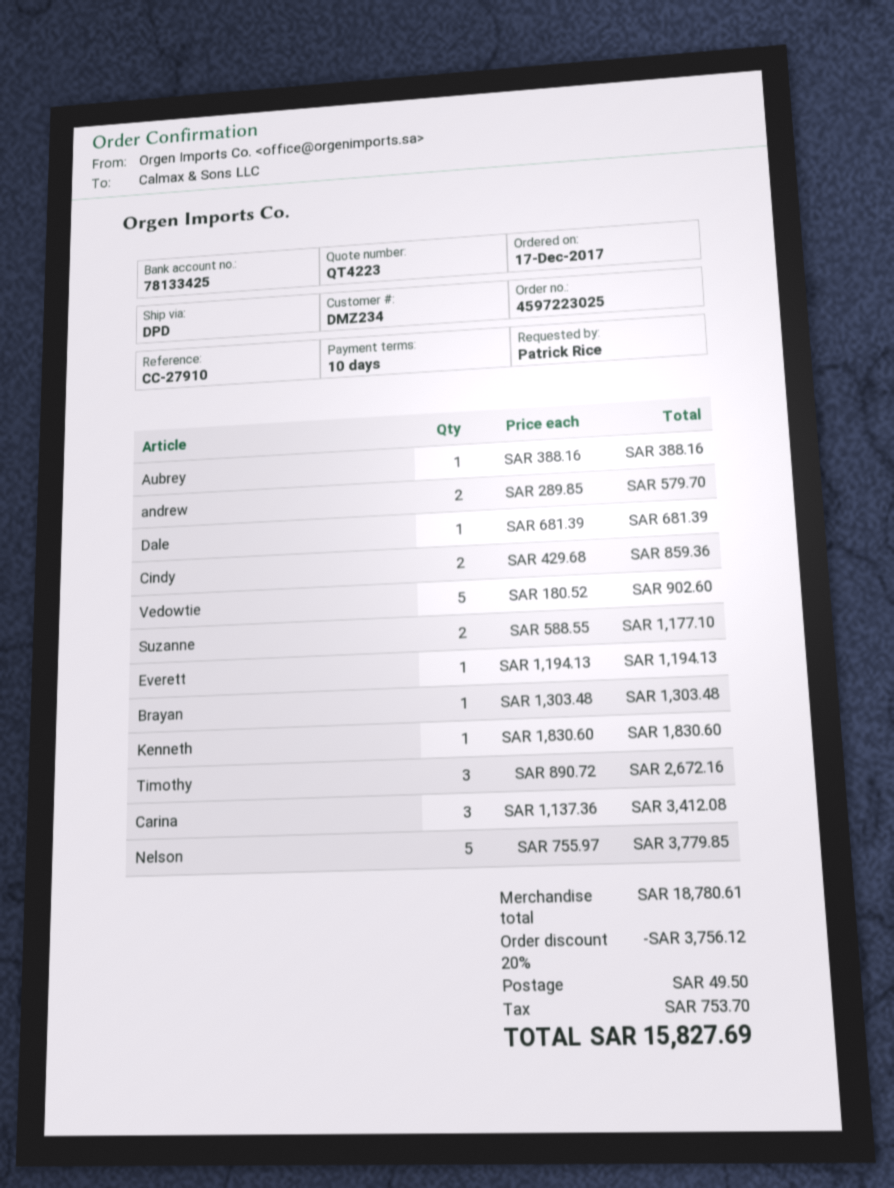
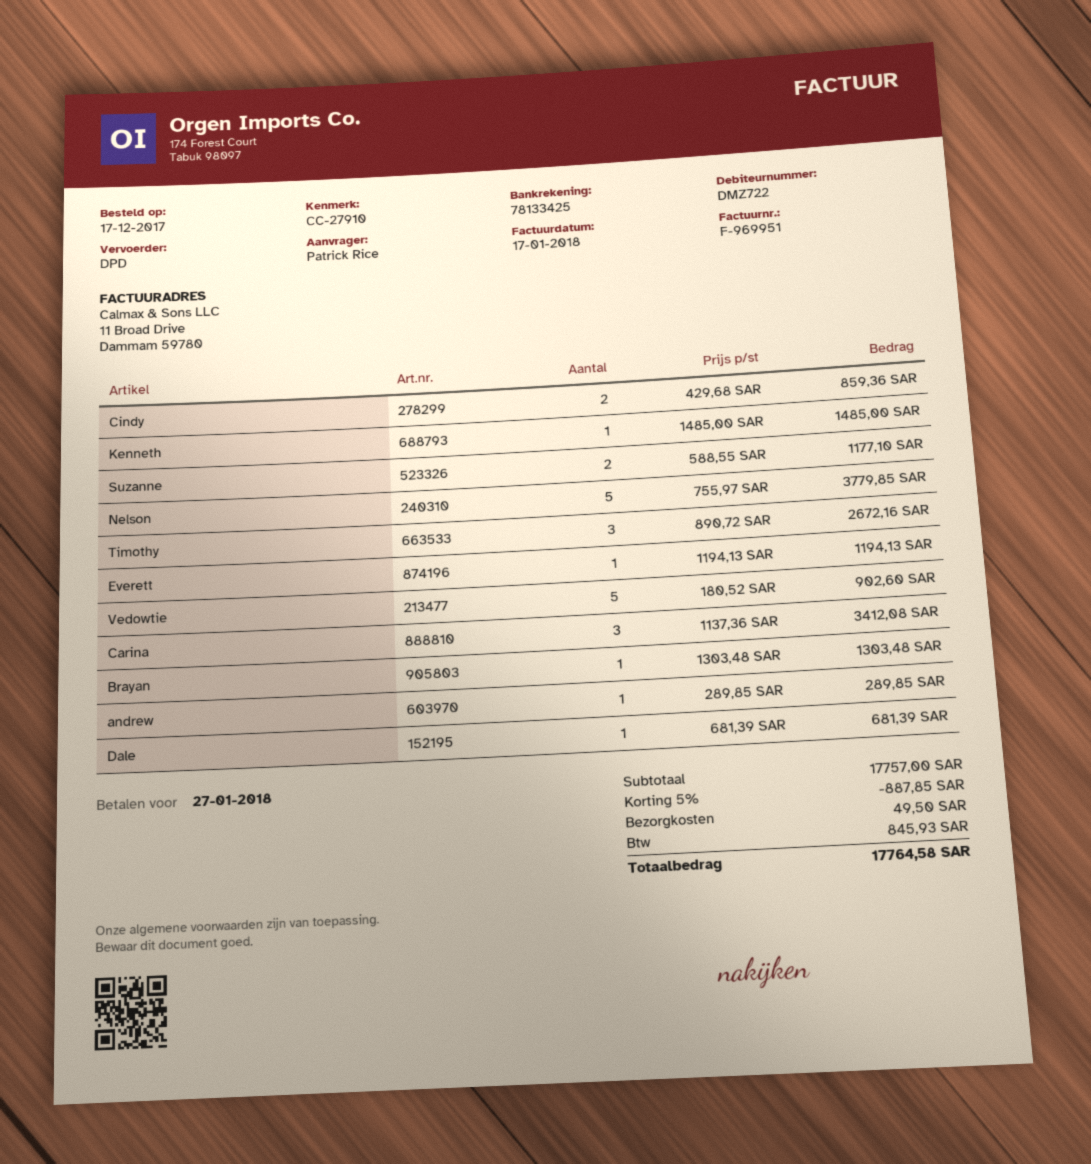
customer number: DMZ234 -> DMZ722
Aubrey: 1 x 388.16 = 388.16 -> none
andrew: 2 x 289.85 = 579.70 -> 1 x 289.85 = 289.85
Kenneth: 1 x 1830.60 = 1830.60 -> 1 x 1485.00 = 1485.00
subtotal: 18780.61 -> 17757.00
discount: 20% = 3756.12 -> 5% = 887.85
tax: 753.70 -> 845.93
total: 15827.69 -> 17764.58

